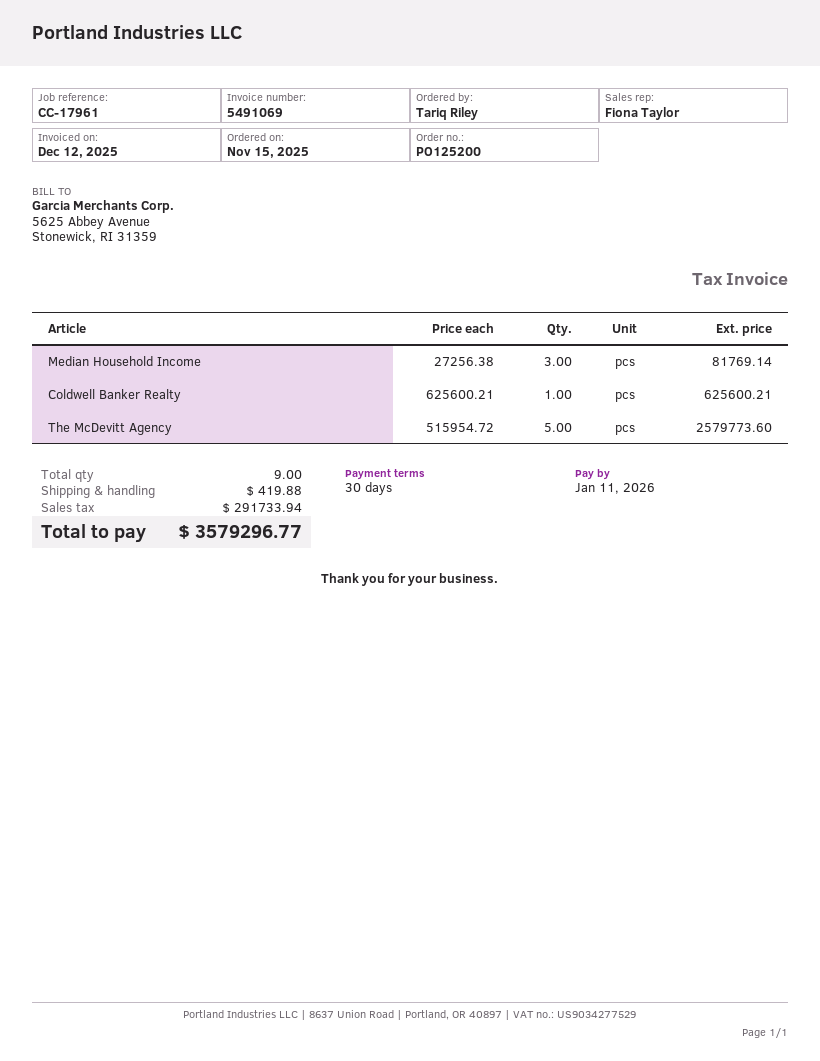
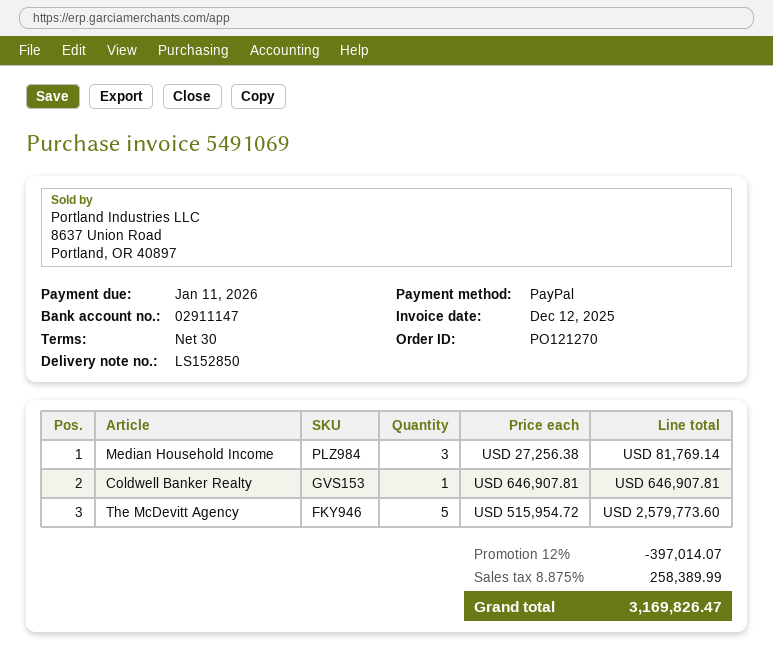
order number: PO125200 -> PO121270
Coldwell Banker Realty: 1 x 625600.21 = 625600.21 -> 1 x 646907.81 = 646907.81
discount: none -> 12% = 397014.07
shipping: 419.88 -> none
tax: 291733.94 -> 258389.99
total: 3579296.77 -> 3169826.47

